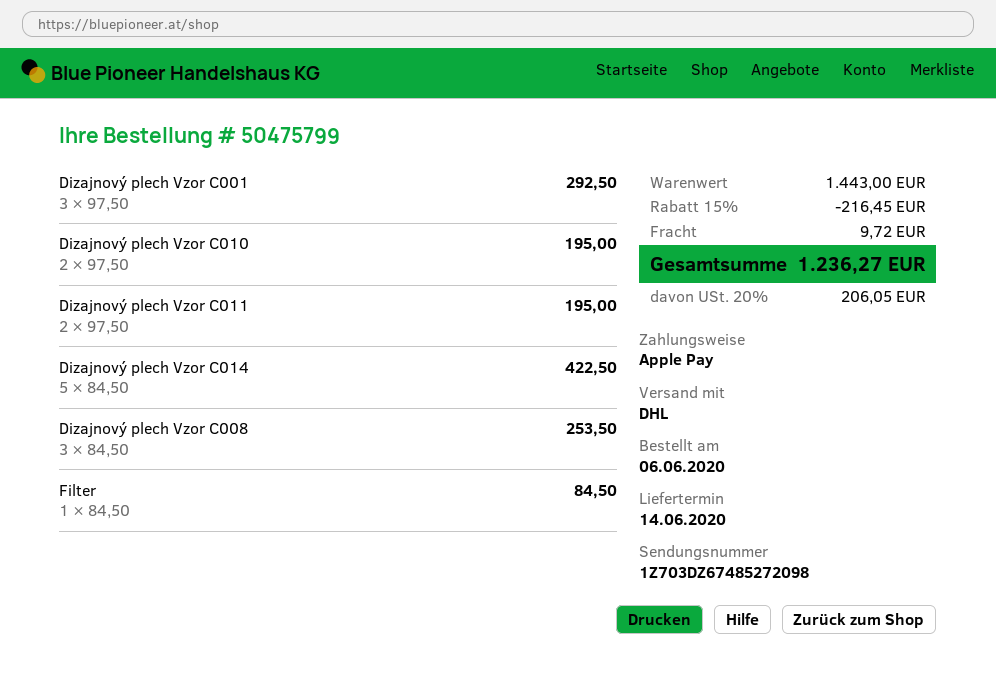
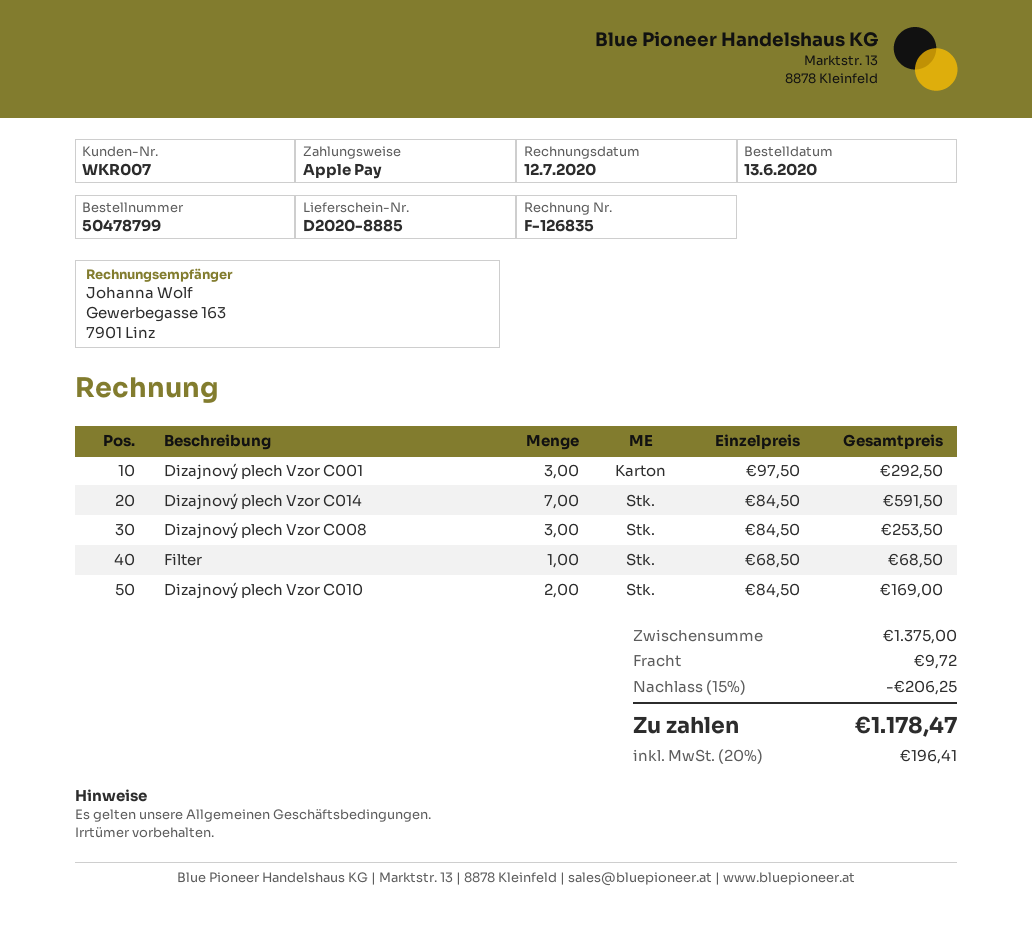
order number: 50475799 -> 50478799
order date: 2020-06-06 -> 2020-06-13
Dizajnový plech Vzor C010: 2 x 97.50 = 195.00 -> 2 x 84.50 = 169.00
Dizajnový plech Vzor C011: 2 x 97.50 = 195.00 -> none
Dizajnový plech Vzor C014: 5 x 84.50 = 422.50 -> 7 x 84.50 = 591.50
Filter: 1 x 84.50 = 84.50 -> 1 x 68.50 = 68.50
subtotal: 1443.00 -> 1375.00
discount: 15% = 216.45 -> 15% = 206.25
tax: 20% = 206.05 -> 20% = 196.41
total: 1236.27 -> 1178.47

